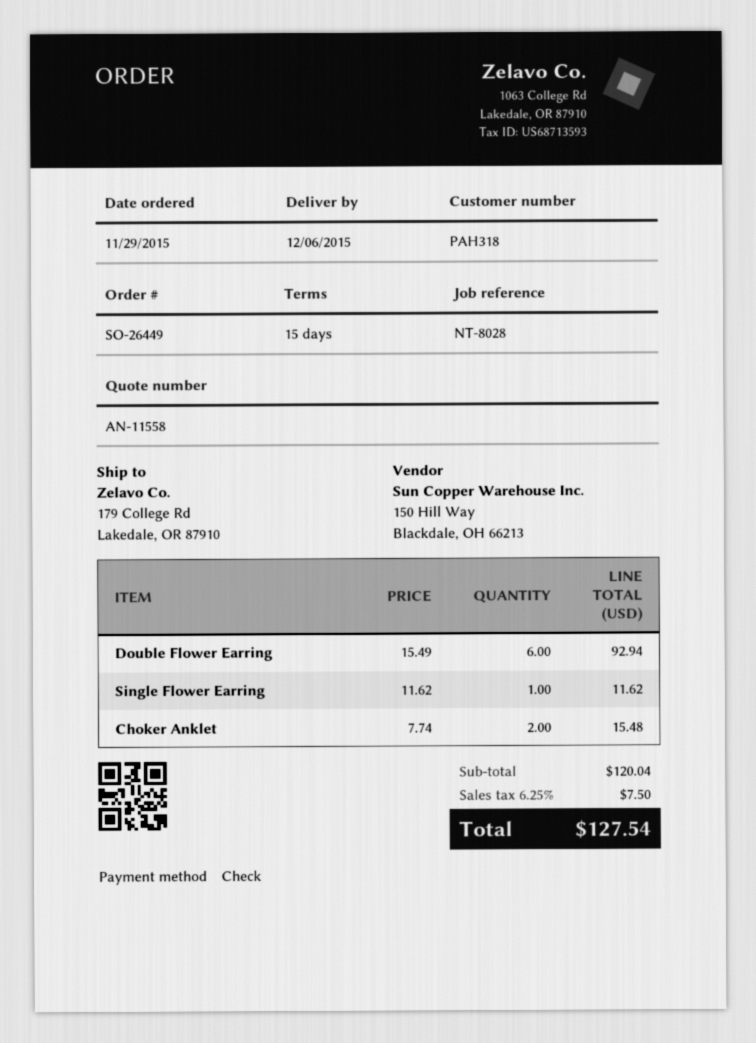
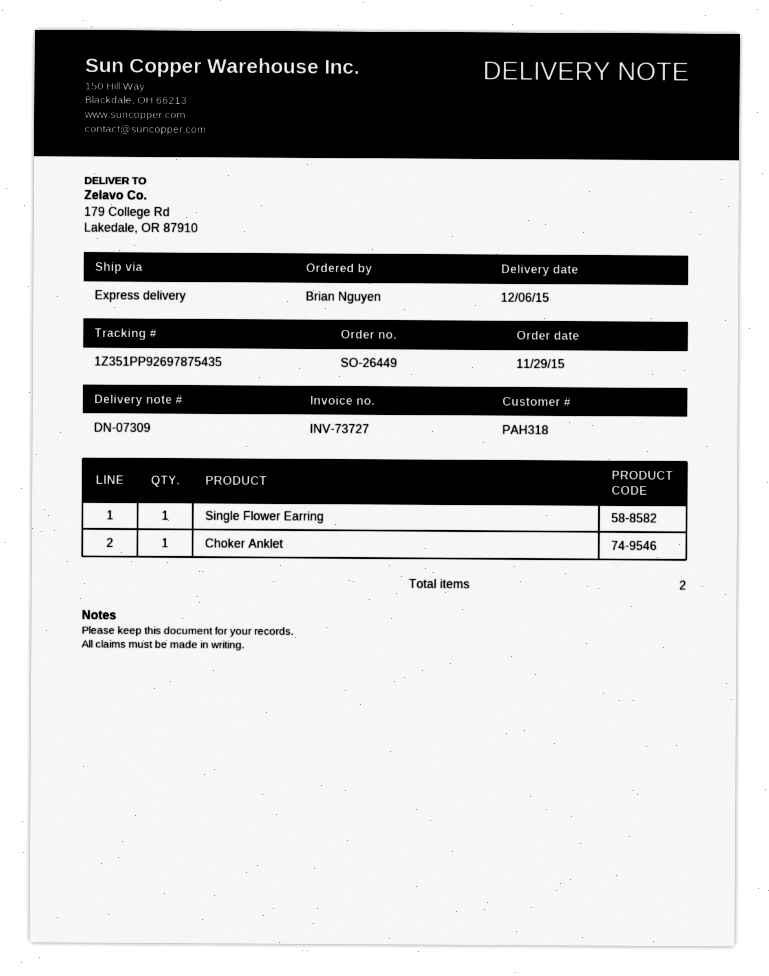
Double Flower Earring: 6 -> none
Choker Anklet: 2 -> 1

